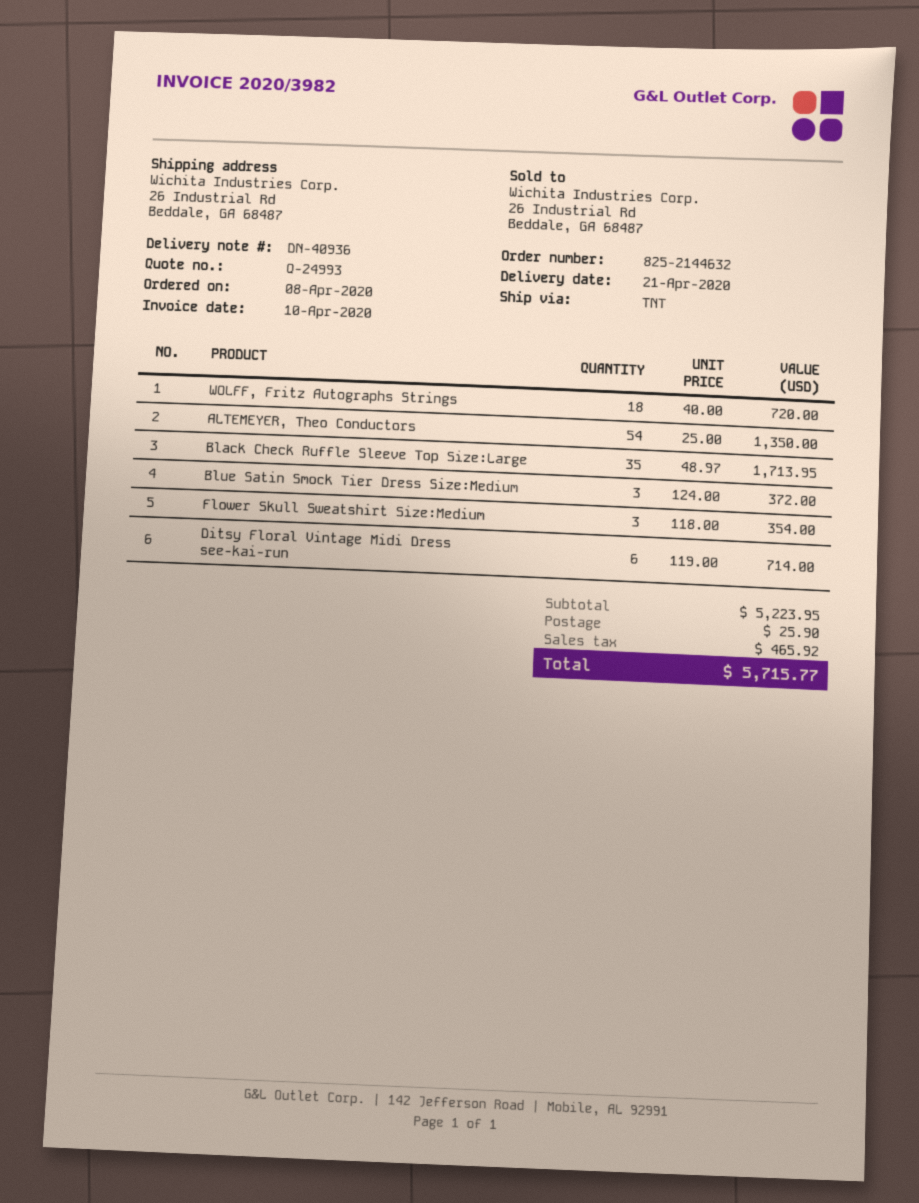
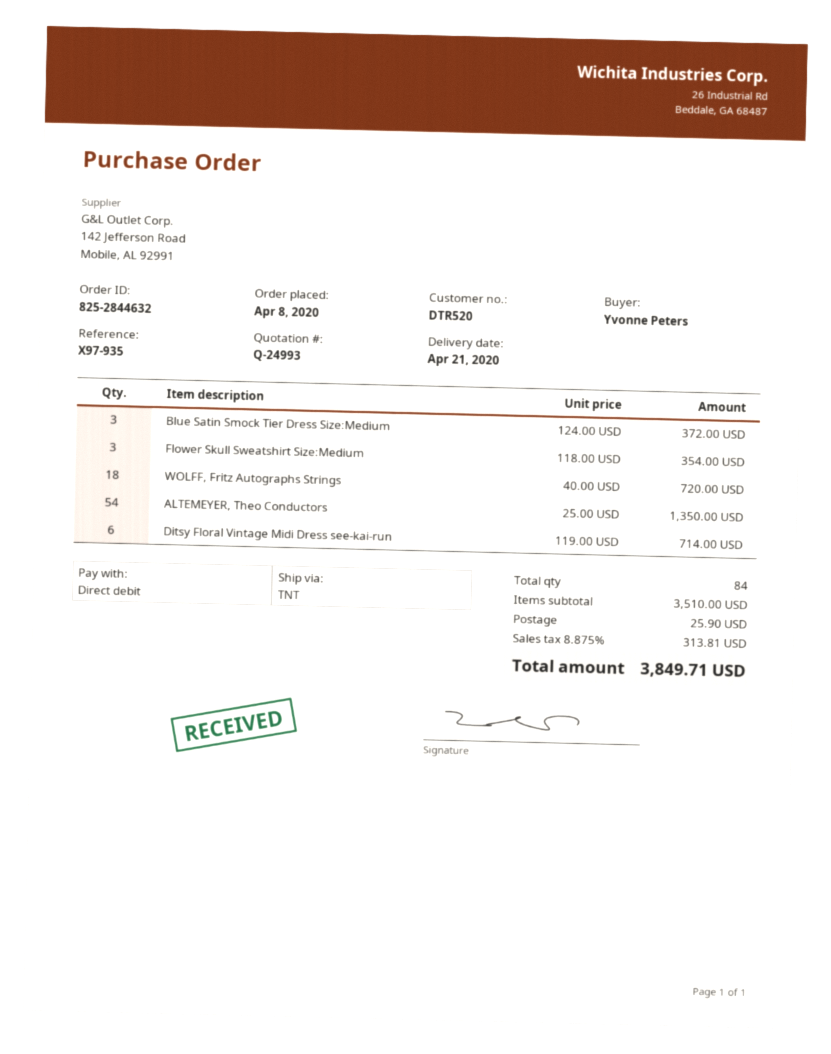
order number: 825-2144632 -> 825-2844632
Black Check Ruffle Sleeve Top Size:Large: 35 x 48.97 = 1713.95 -> none
subtotal: 5223.95 -> 3510.00
tax: 465.92 -> 313.81
total: 5715.77 -> 3849.71

